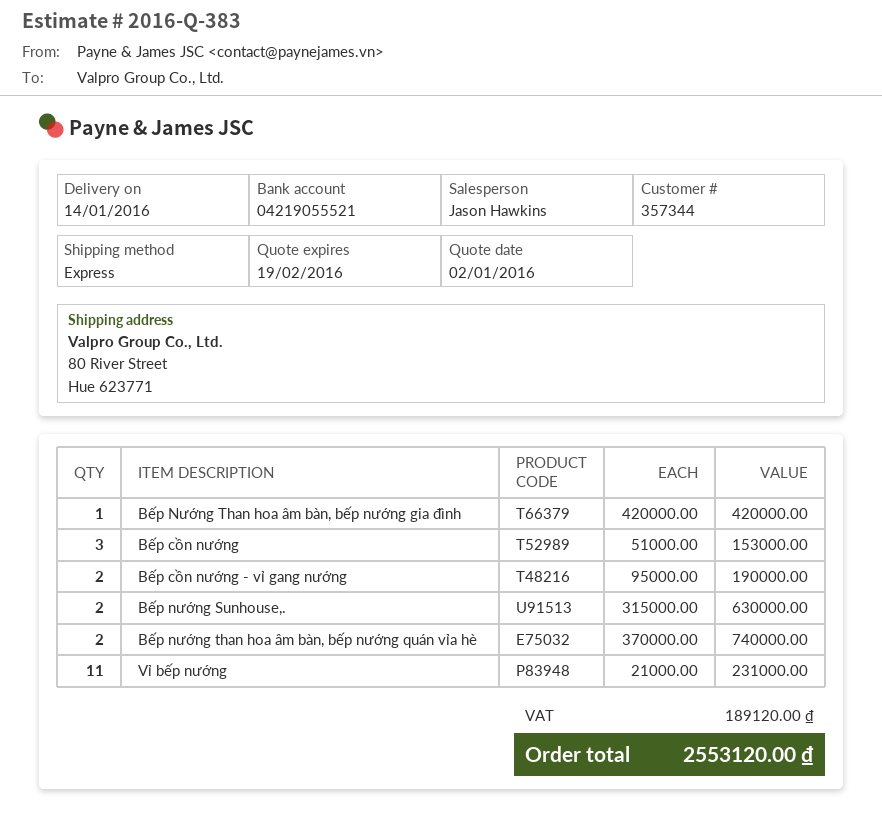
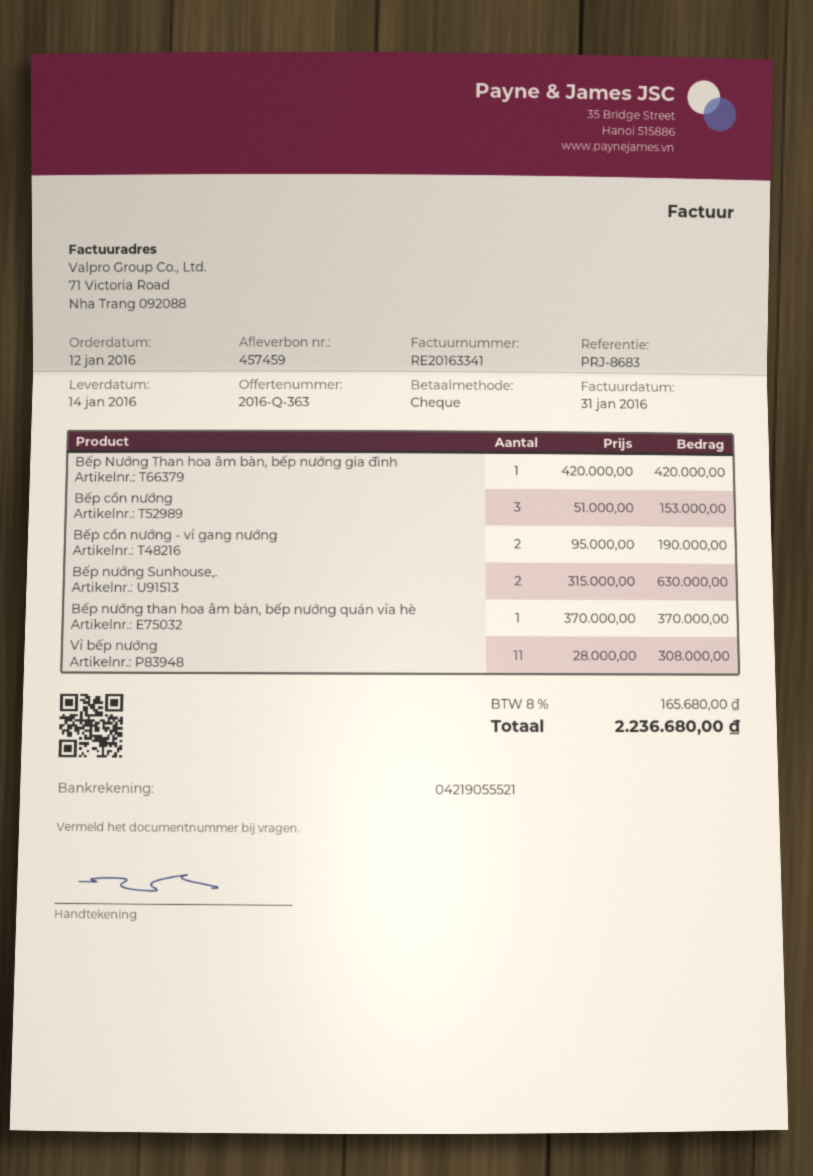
quote number: 2016-Q-383 -> 2016-Q-363
Bếp nướng than hoa âm bàn, bếp nướng quán vỉa hè: 2 x 370000.00 = 740000.00 -> 1 x 370000.00 = 370000.00
Vỉ bếp nướng: 11 x 21000.00 = 231000.00 -> 11 x 28000.00 = 308000.00
tax: 189120.00 -> 165680.00
total: 2553120.00 -> 2236680.00

